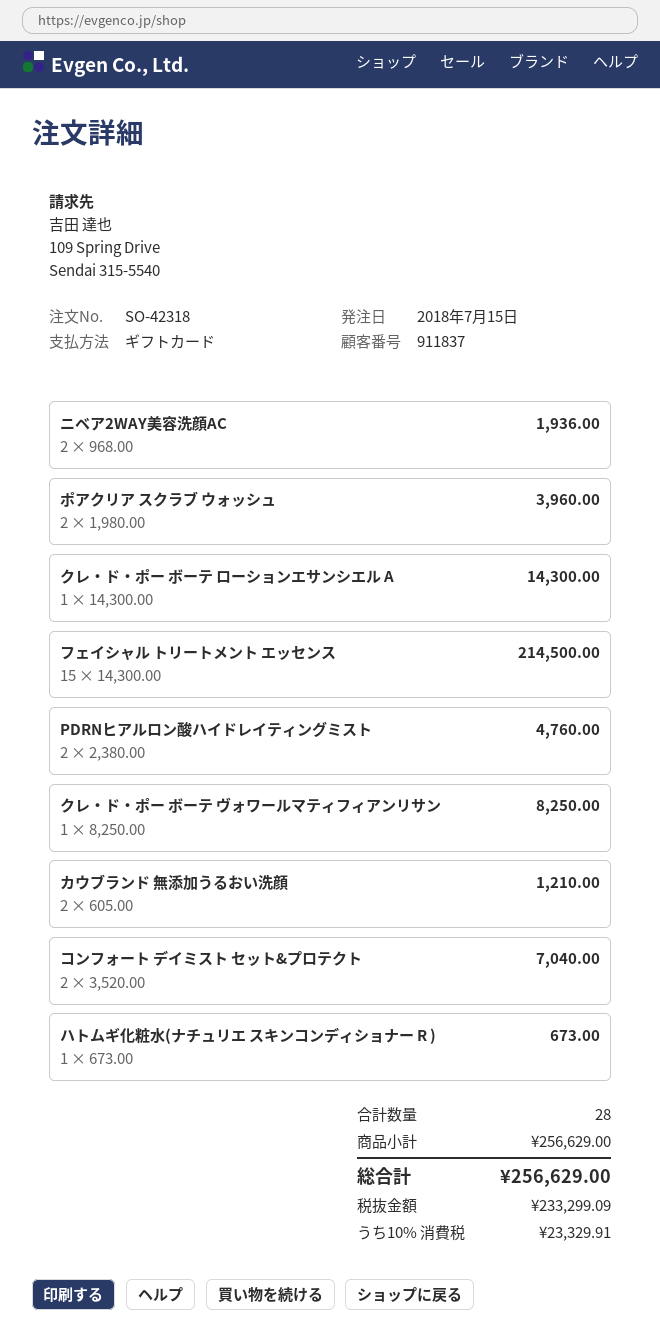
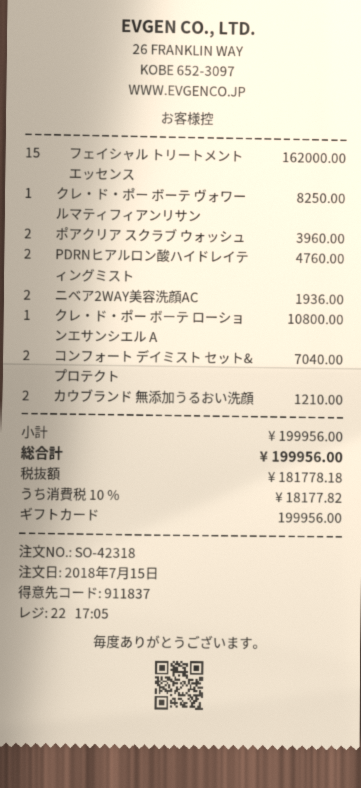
クレ・ド・ポー ボーテ ローションエサンシエル A: 1 for 14300.00 -> 1 for 10800.00
フェイシャル トリートメント エッセンス: 15 for 214500.00 -> 15 for 162000.00
ハトムギ化粧水(ナチュリエ スキンコンディショナー R ): 1 for 673.00 -> none
subtotal: 256629.00 -> 199956.00
net: 233299.09 -> 181778.18
tax: 10% = 23329.91 -> 10% = 18177.82
total: 256629.00 -> 199956.00

